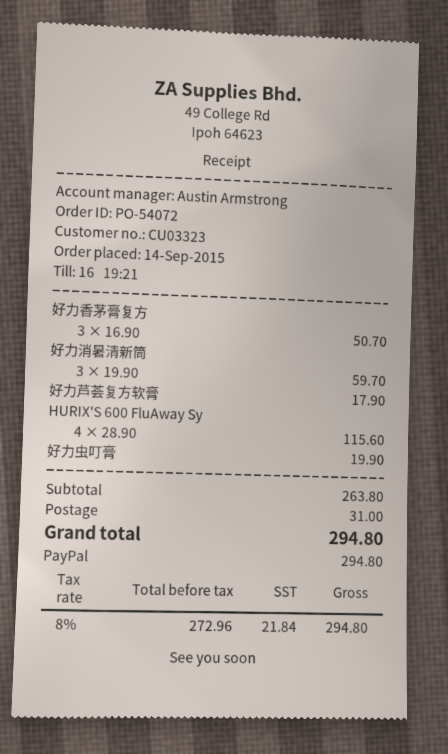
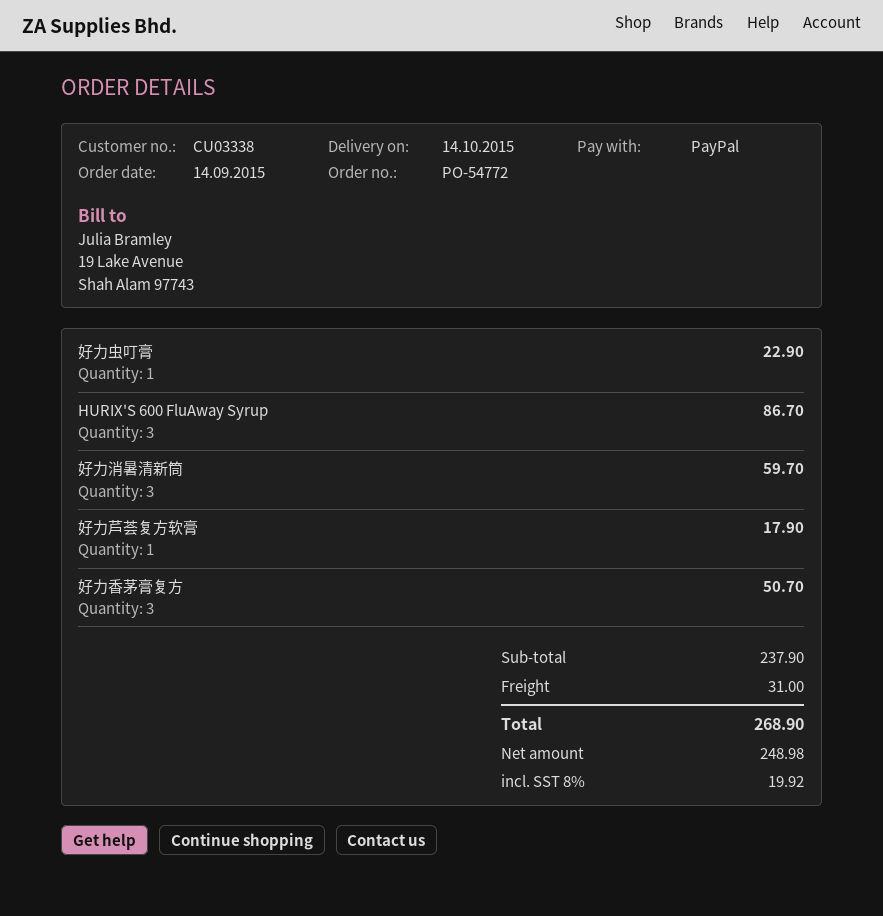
order number: PO-54072 -> PO-54772
customer number: CU03323 -> CU03338
HURIX'S 600 FluAway Sy: 4 for 115.60 -> 3 for 86.70
好力虫叮膏: 1 for 19.90 -> 1 for 22.90
subtotal: 263.80 -> 237.90
net: 272.96 -> 248.98
tax: 8% = 21.84 -> 8% = 19.92
total: 294.80 -> 268.90

